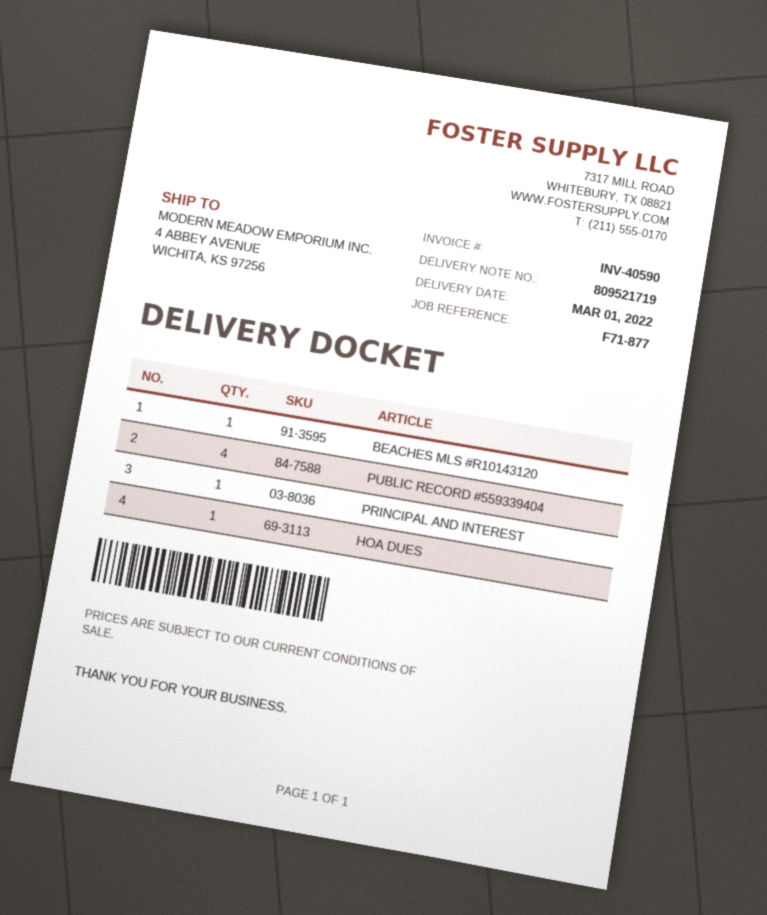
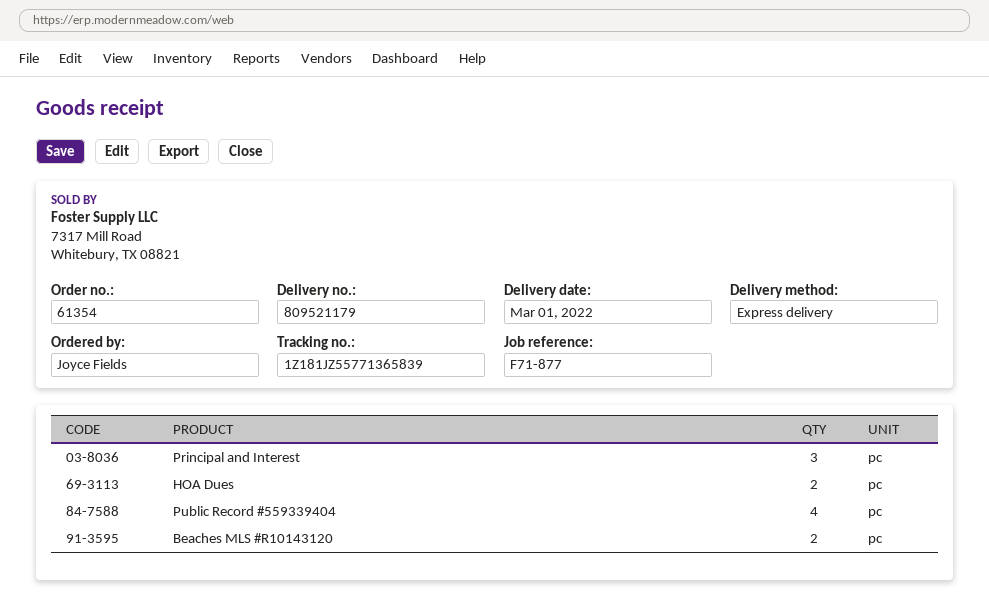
delivery note number: 809521719 -> 809521179
BEACHES MLS #R10143120: 1 -> 2
PRINCIPAL AND INTEREST: 1 -> 3
HOA DUES: 1 -> 2

